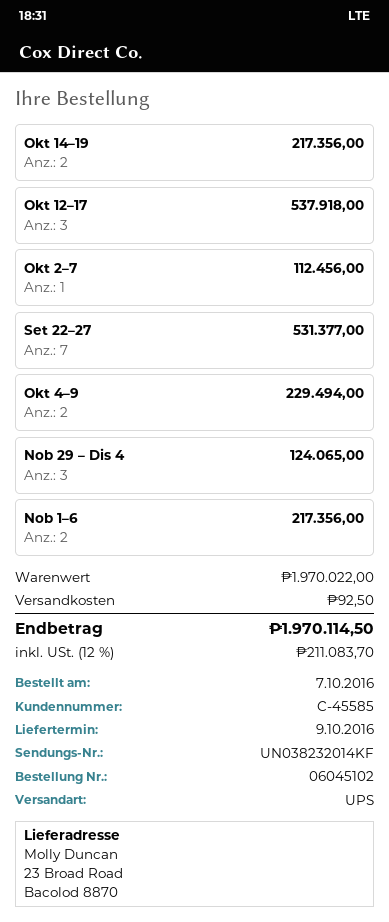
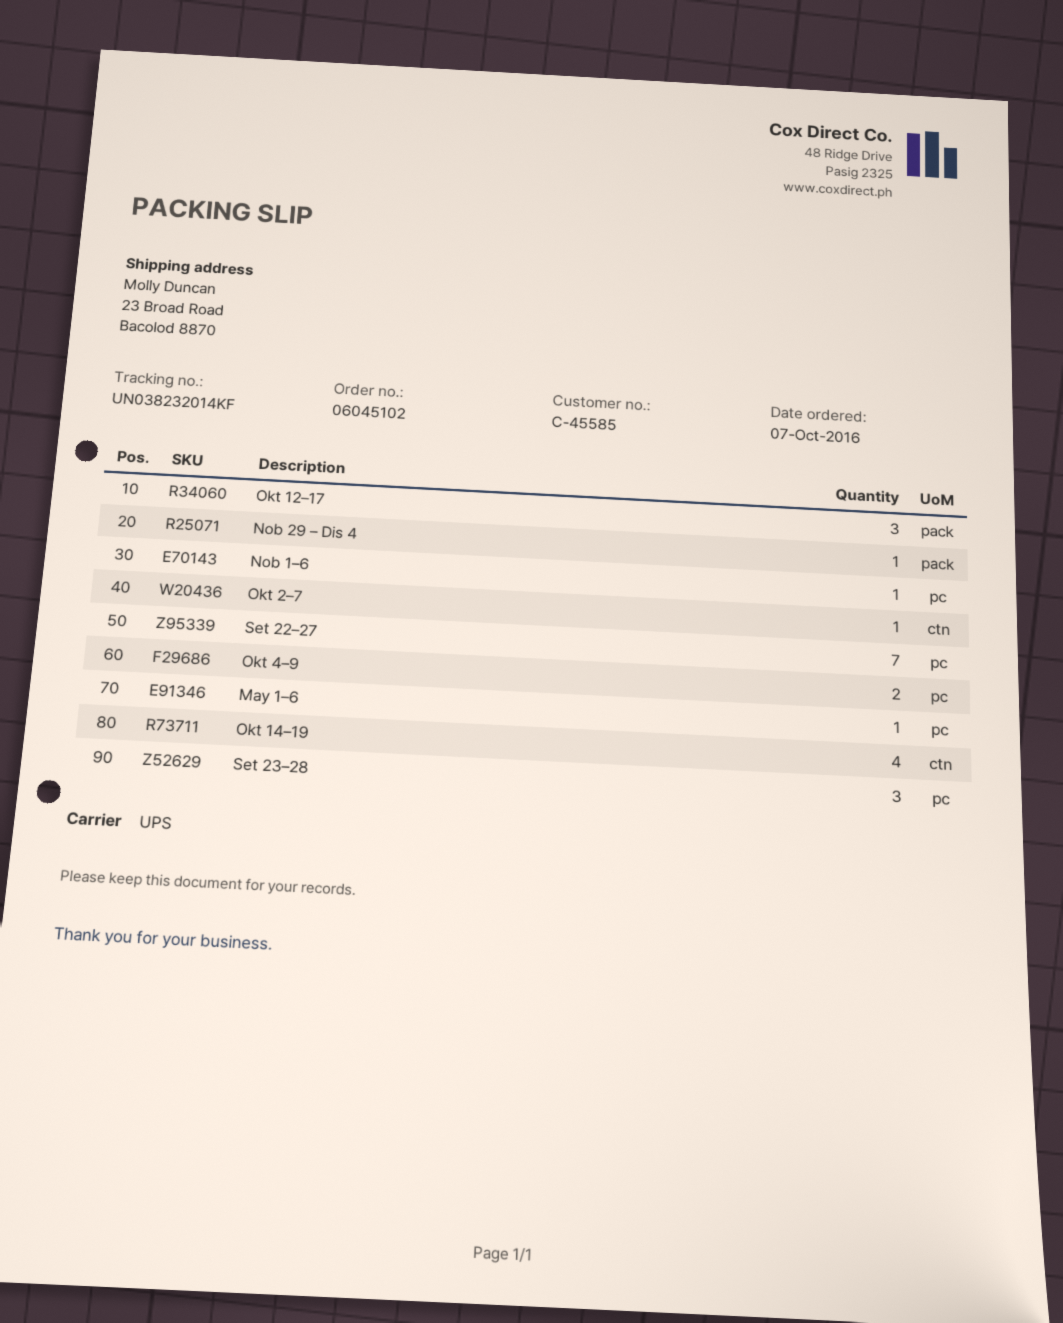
Okt 14–19: 2 -> 4
Nob 29 – Dis 4: 3 -> 1
Nob 1–6: 2 -> 1
May 1–6: none -> 1
Set 23–28: none -> 3

